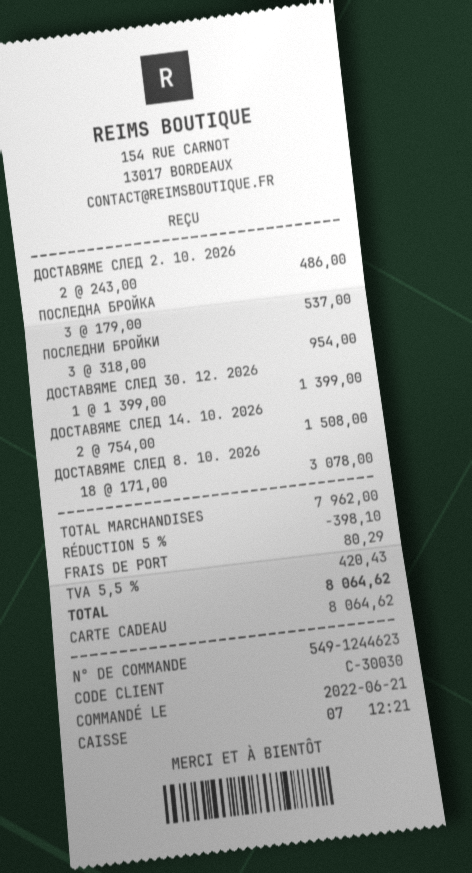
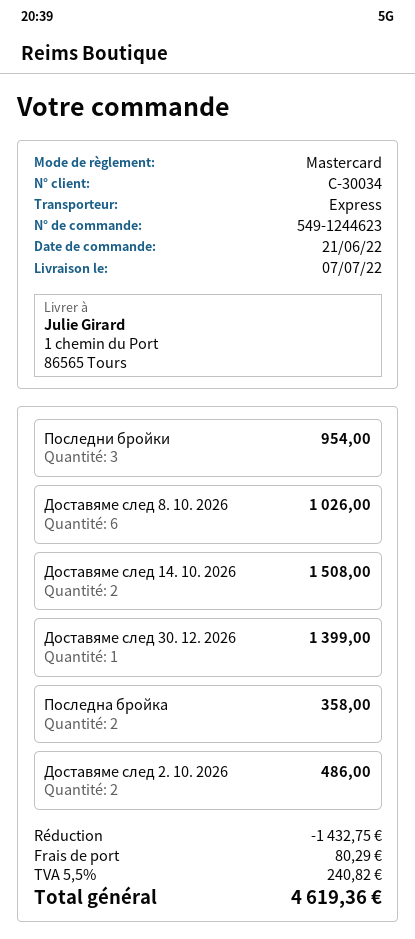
customer number: C-30030 -> C-30034
payment method: gift card -> Mastercard
ПОСЛЕДНА БРОЙКА: 3 for 537.00 -> 2 for 358.00
ДОСТАВЯМЕ СЛЕД 8. 10. 2026: 18 for 3078.00 -> 6 for 1026.00
discount: 398.10 -> 1432.75
tax: 5.5% = 420.43 -> 5.5% = 240.82
total: 8064.62 -> 4619.36

